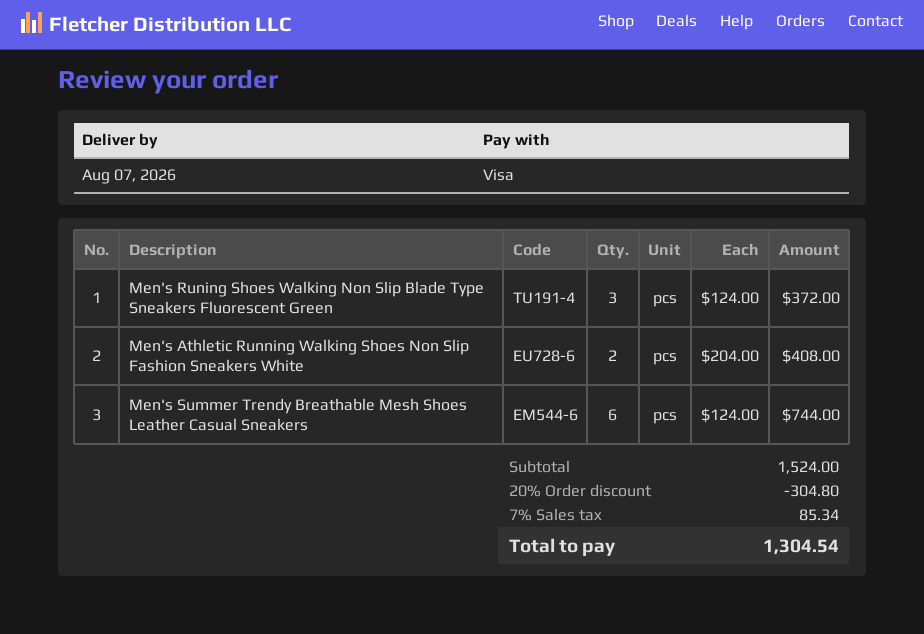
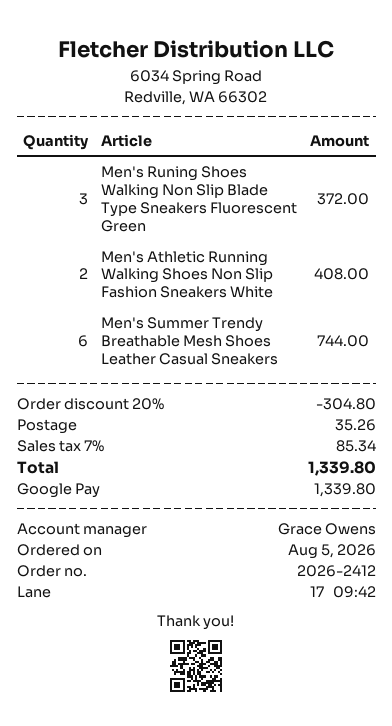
payment method: Visa -> Google Pay
shipping: none -> 35.26
total: 1304.54 -> 1339.80

